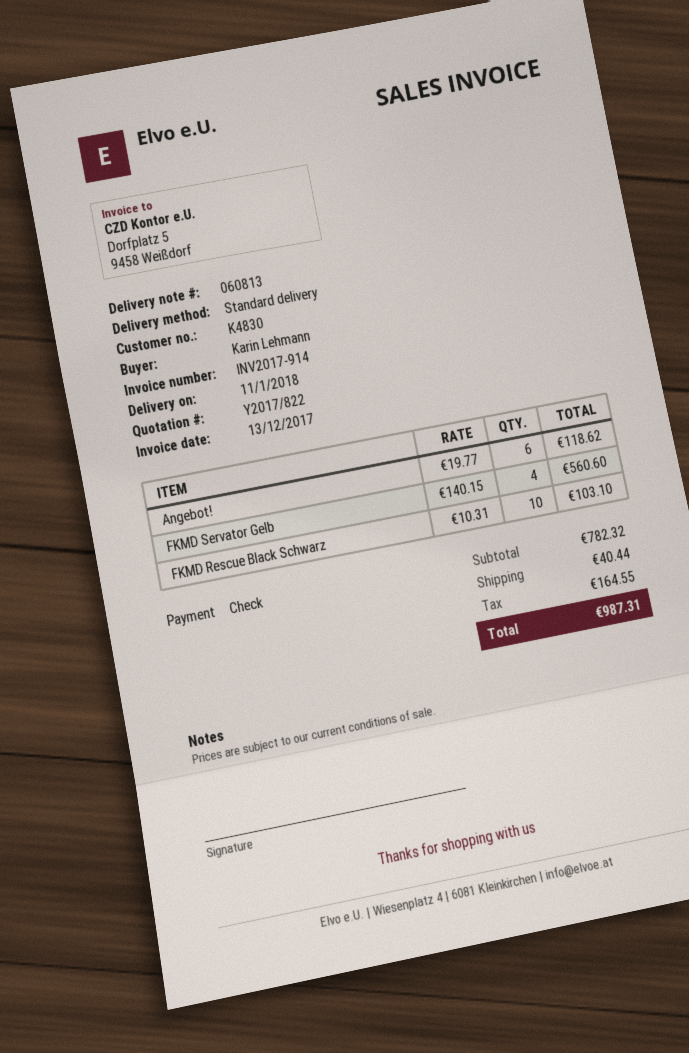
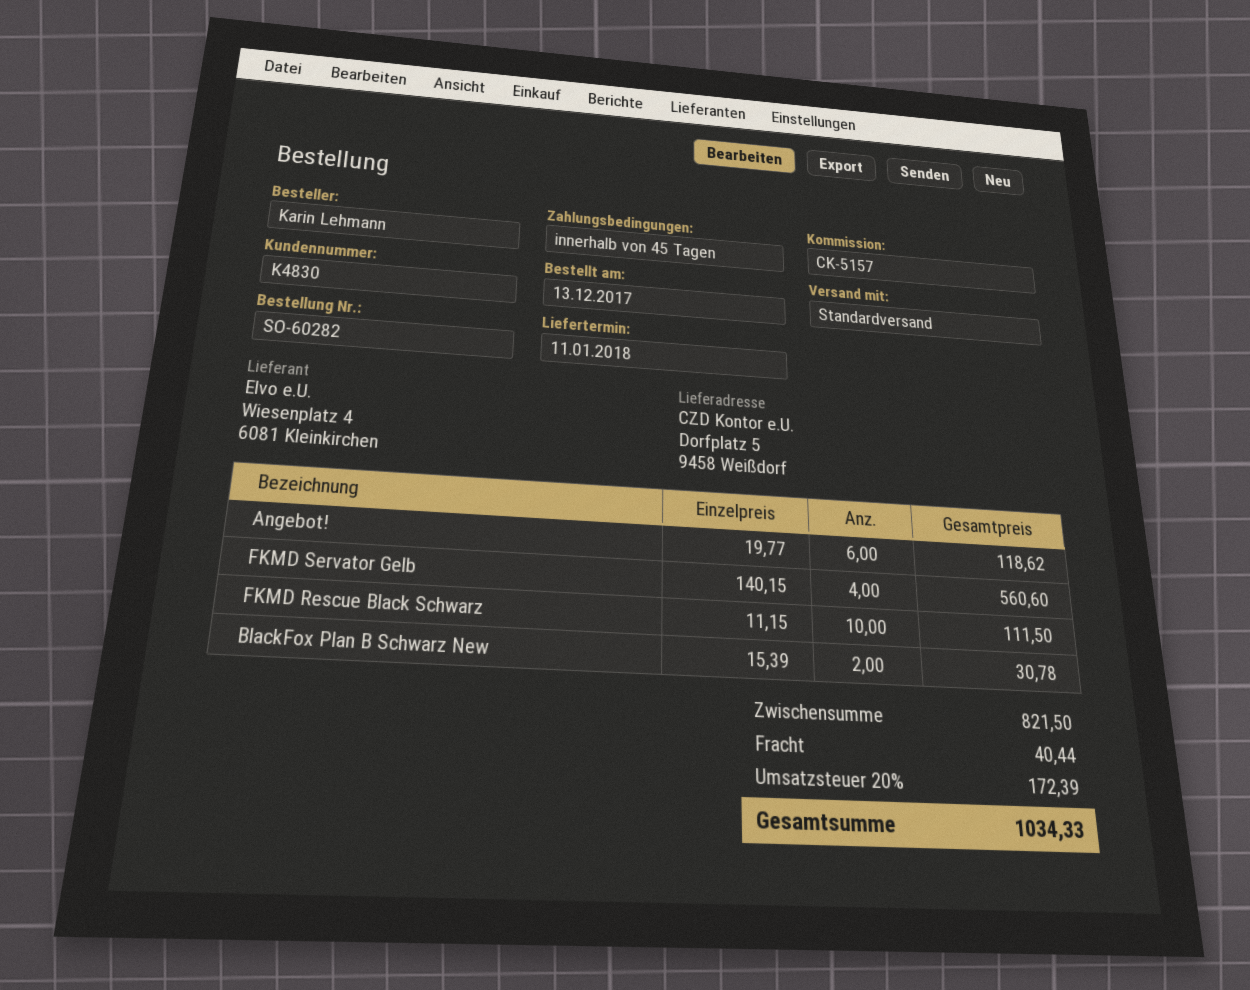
FKMD Rescue Black Schwarz: 10 x 10.31 = 103.10 -> 10 x 11.15 = 111.50
BlackFox Plan B Schwarz New: none -> 2 x 15.39 = 30.78
subtotal: 782.32 -> 821.50
tax: 164.55 -> 172.39
total: 987.31 -> 1034.33

